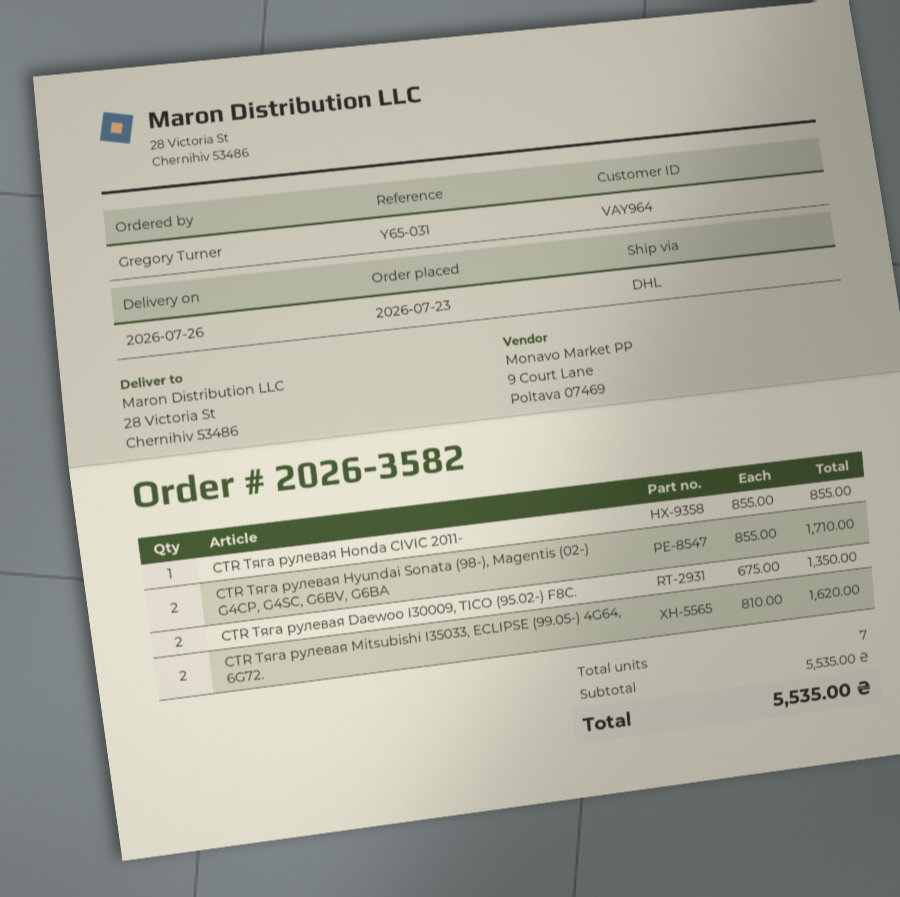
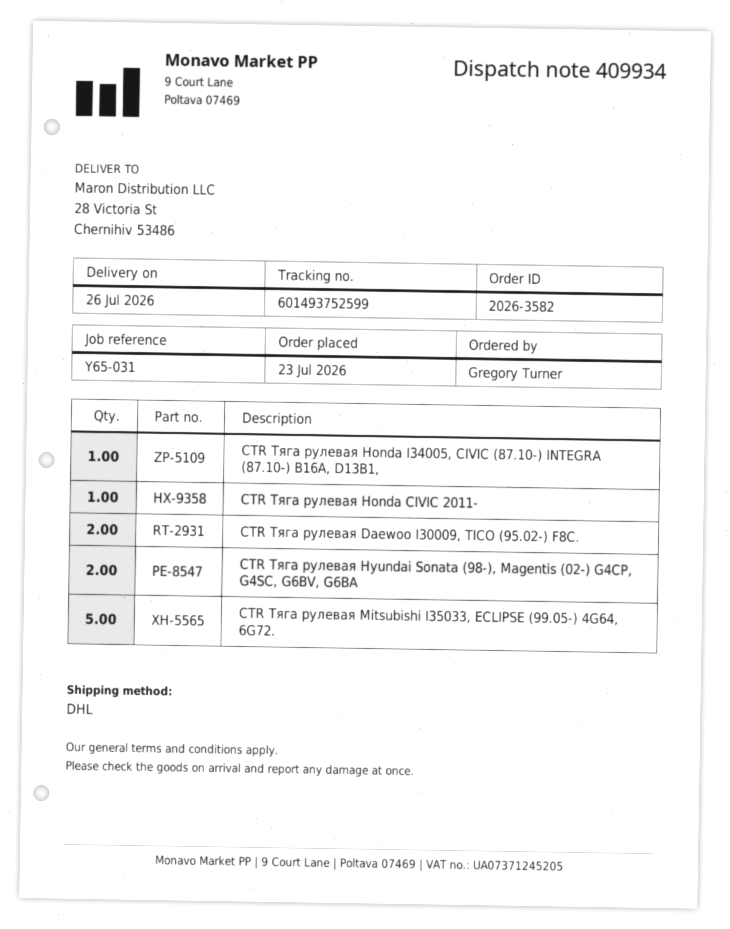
CTR Тяга рулевая Mitsubishi I35033, ECLIPSE (99.05-) 4G64, 6G72.: 2 -> 5
CTR Тяга рулевая Honda I34005, CIVIC (87.10-) INTEGRA (87.10-) B16A, D13B1,: none -> 1

